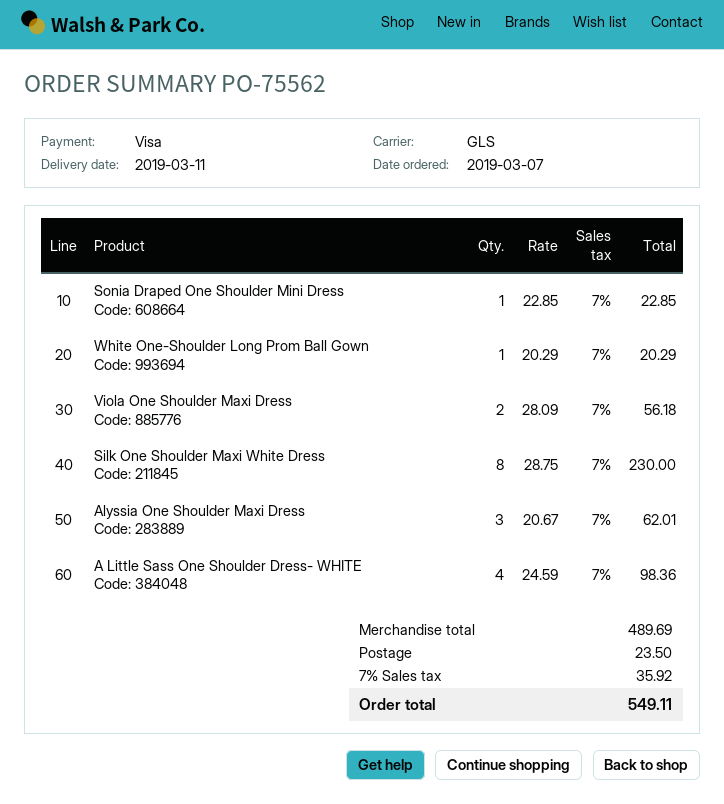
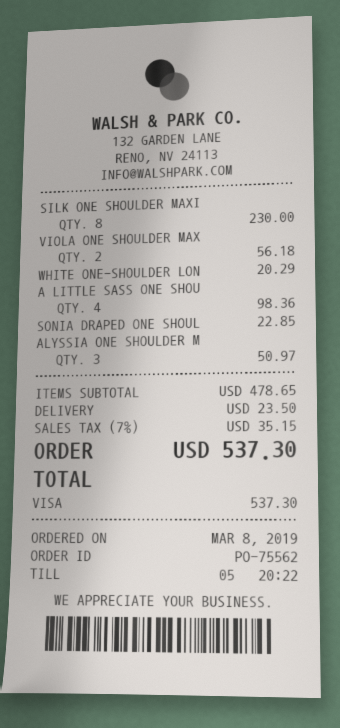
order date: 2019-03-07 -> 2019-03-08
Alyssia One Shoulder Maxi Dress: 3 for 62.01 -> 3 for 50.97
subtotal: 489.69 -> 478.65
tax: 7% = 35.92 -> 7% = 35.15
total: 549.11 -> 537.30

